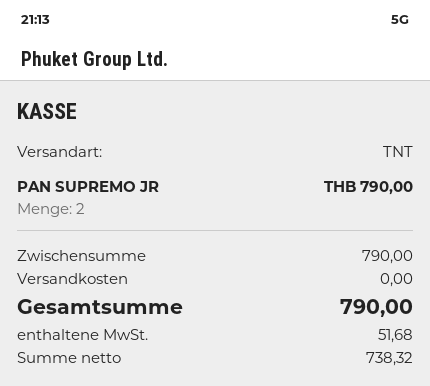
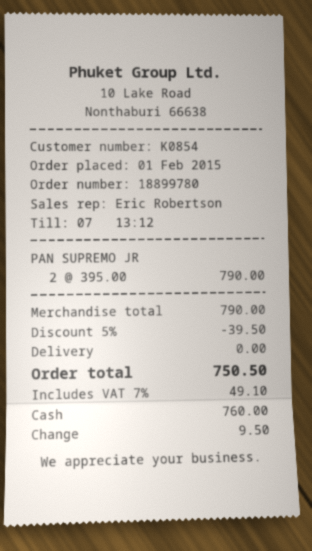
discount: none -> 5% = 39.50
tax: 51.68 -> 49.10
total: 790.00 -> 750.50

